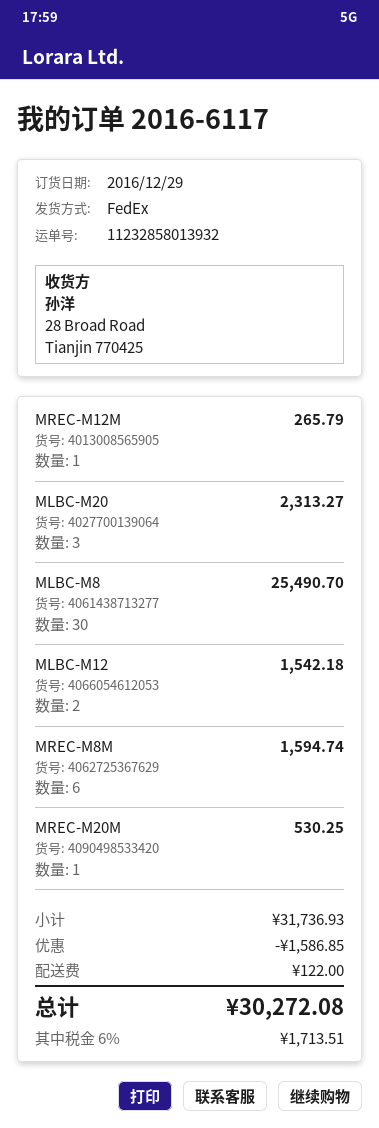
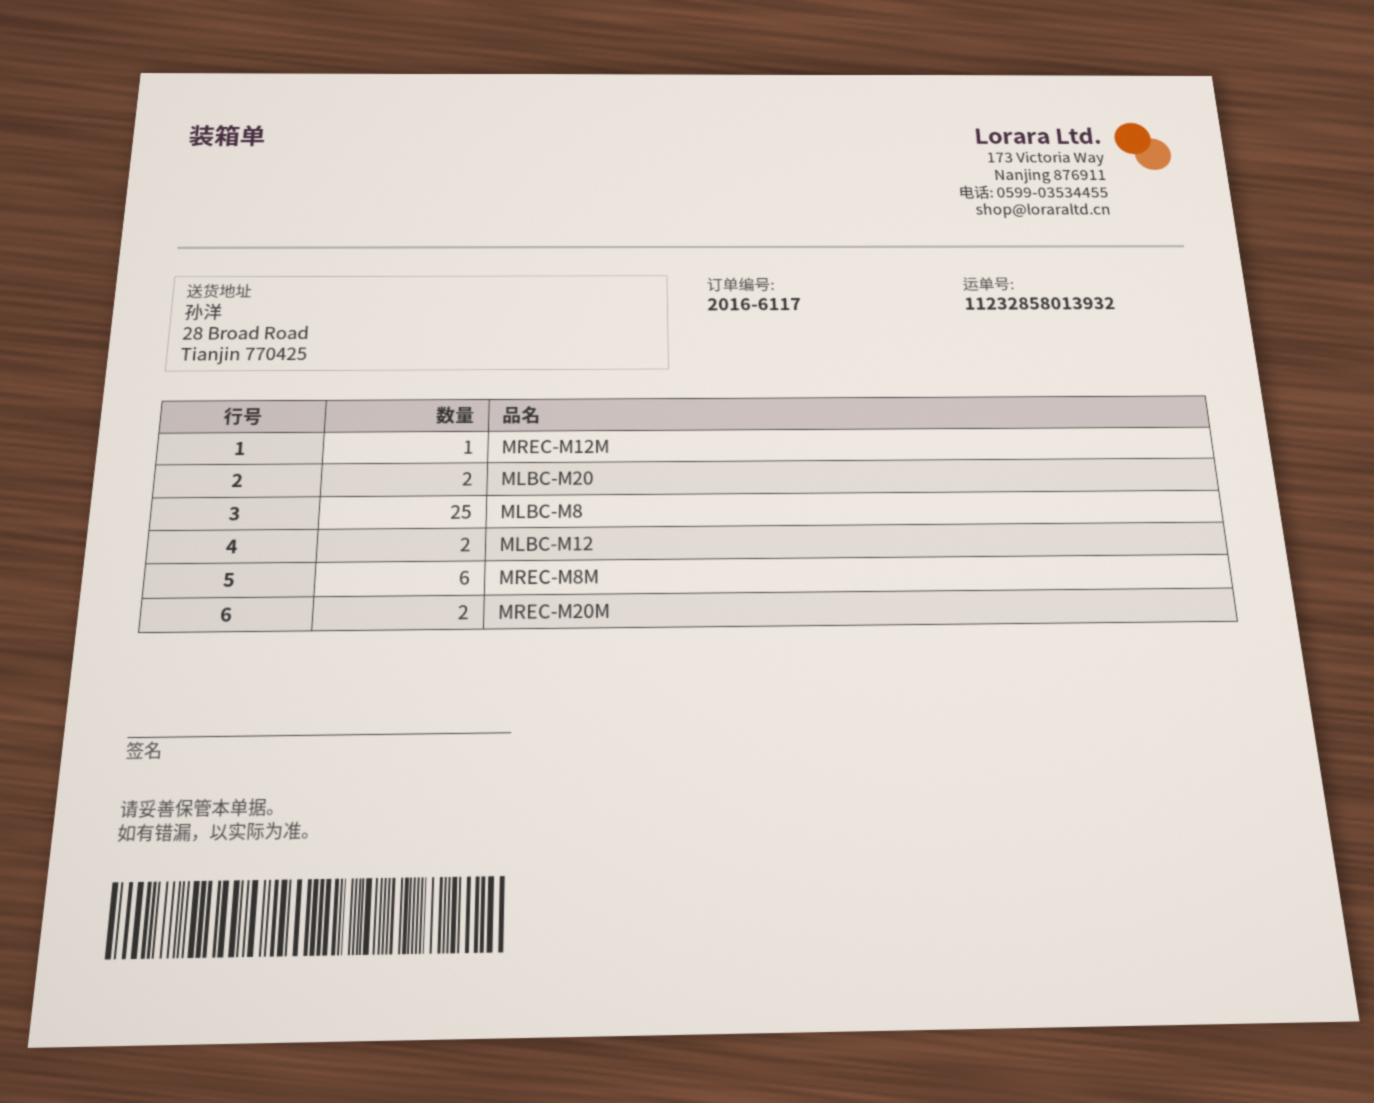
MLBC-M20: 3 -> 2
MLBC-M8: 30 -> 25
MREC-M20M: 1 -> 2

